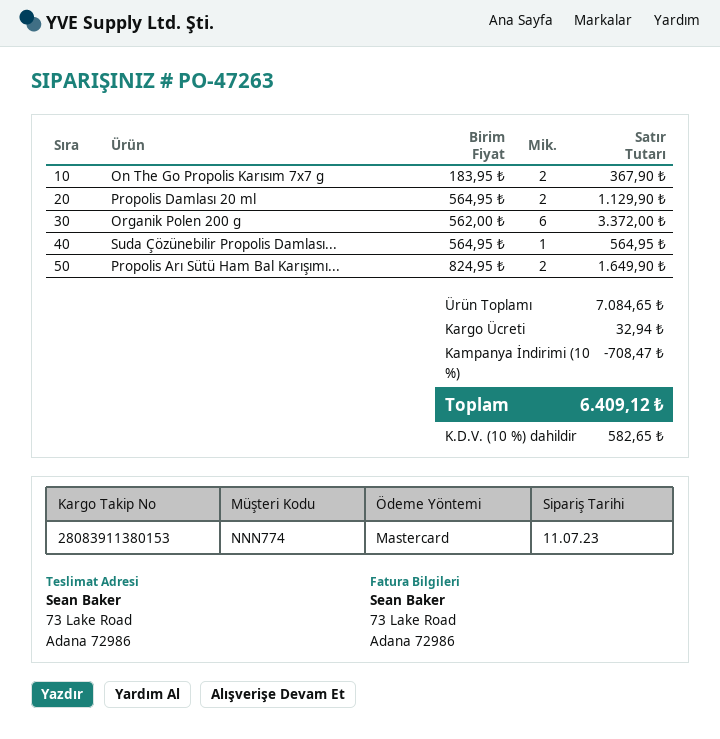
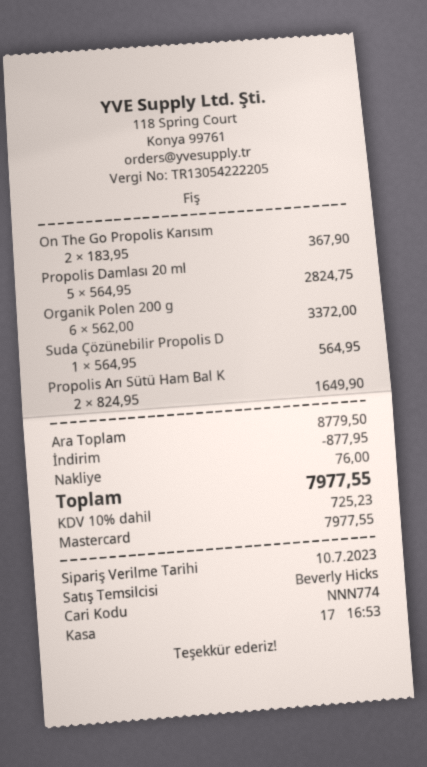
order date: 2023-07-11 -> 2023-07-10
Propolis Damlası 20 ml: 2 x 564.95 = 1129.90 -> 5 x 564.95 = 2824.75
subtotal: 7084.65 -> 8779.50
discount: 708.47 -> 877.95
shipping: 32.94 -> 76.00
tax: 10% = 582.65 -> 10% = 725.23
total: 6409.12 -> 7977.55

